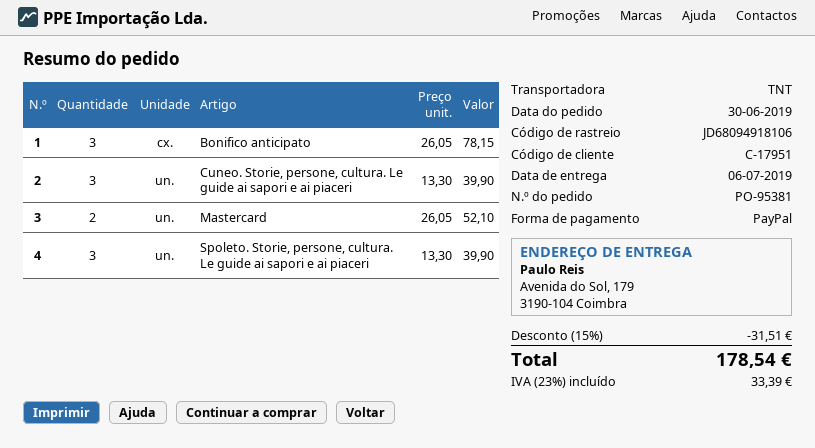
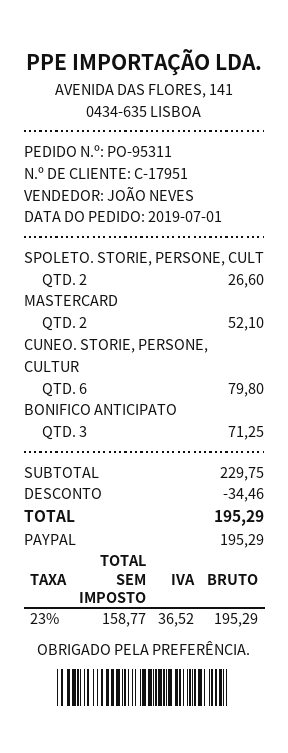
order number: PO-95381 -> PO-95311
order date: 2019-06-30 -> 2019-07-01
Bonifico anticipato: 3 for 78.15 -> 3 for 71.25
Cuneo. Storie, persone, cultura. Le guide ai sapori e ai piaceri: 3 for 39.90 -> 6 for 79.80
Spoleto. Storie, persone, cultura. Le guide ai sapori e ai piaceri: 3 for 39.90 -> 2 for 26.60
discount: 31.51 -> 34.46
tax: 23% = 33.39 -> 23% = 36.52
total: 178.54 -> 195.29

